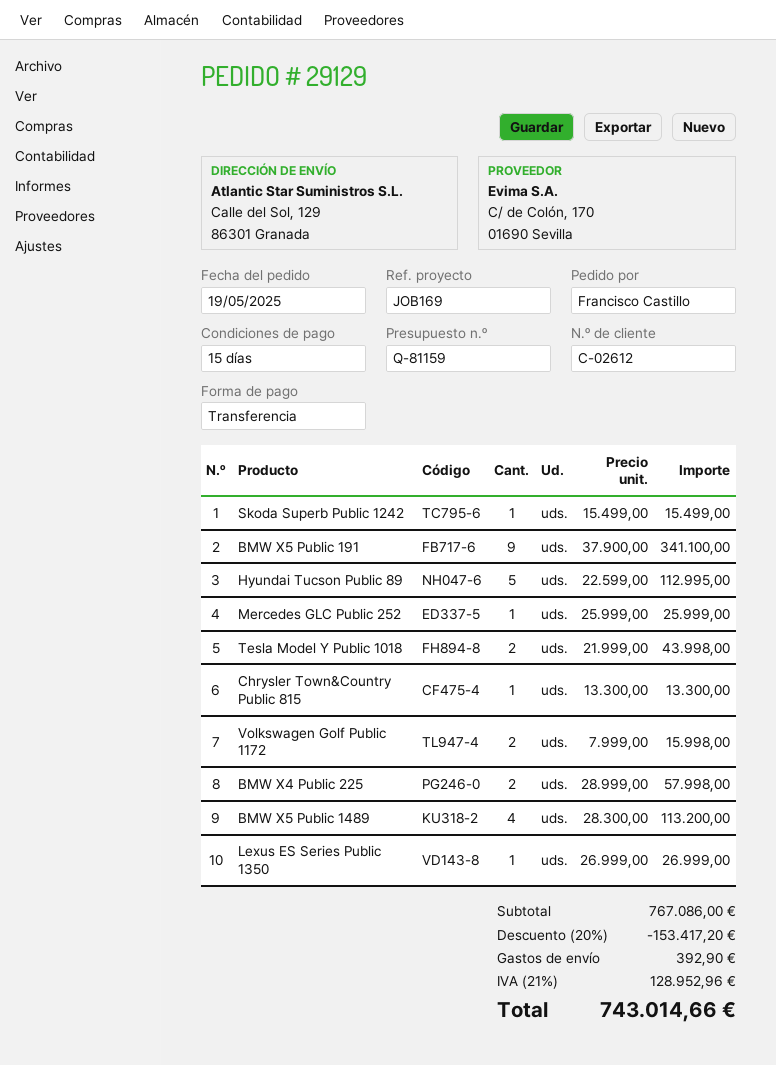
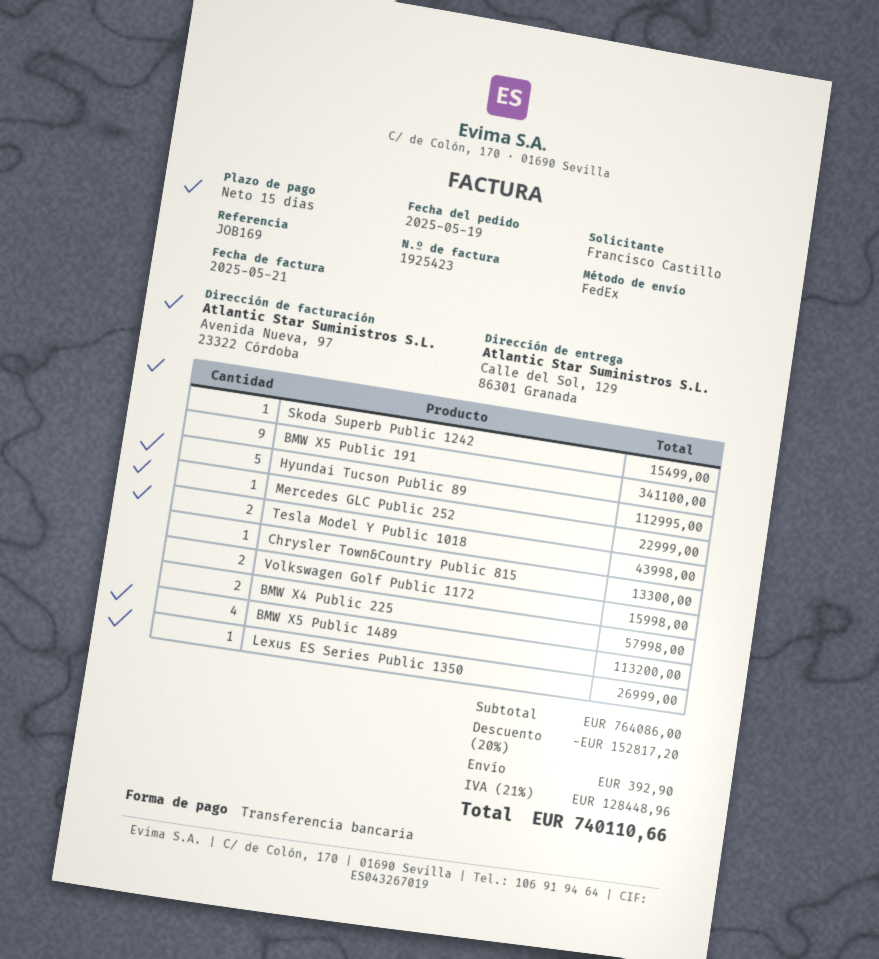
Mercedes GLC Public 252: 1 for 25999.00 -> 1 for 22999.00
subtotal: 767086.00 -> 764086.00
discount: 20% = 153417.20 -> 20% = 152817.20
tax: 21% = 128952.96 -> 21% = 128448.96
total: 743014.66 -> 740110.66

